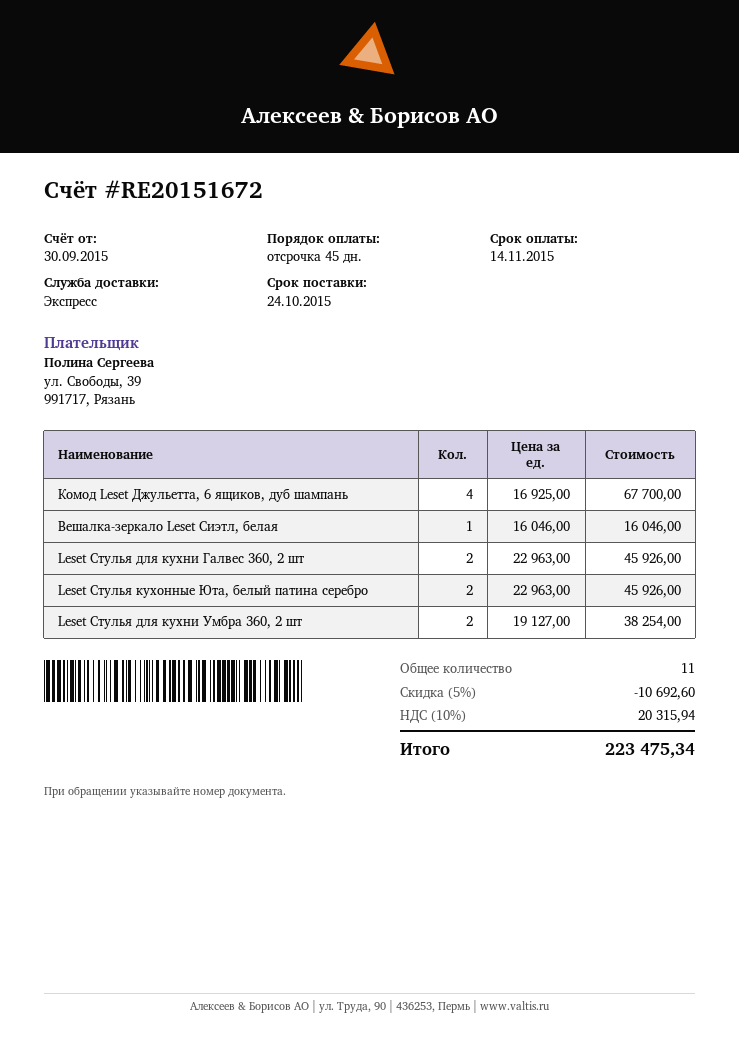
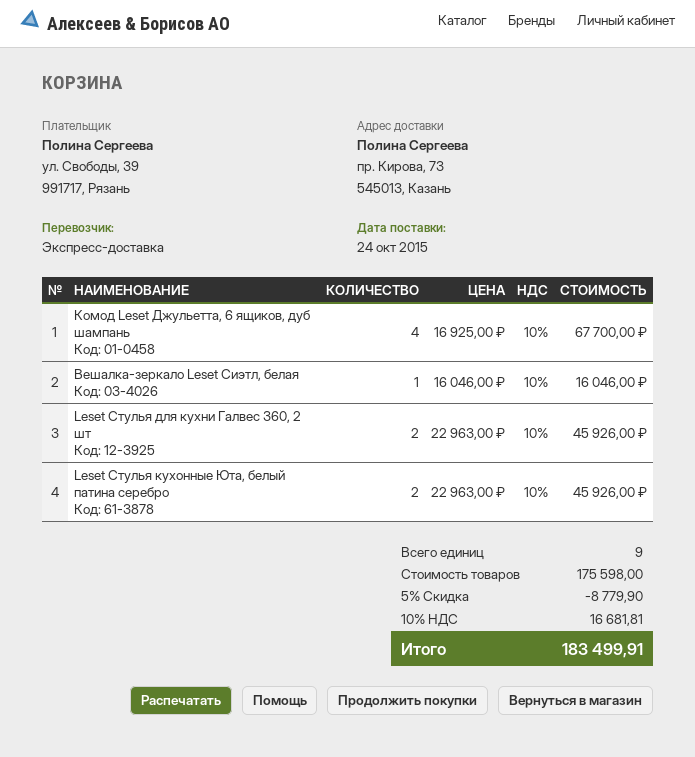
Leset Стулья для кухни Умбра 360, 2 шт: 2 x 19127.00 = 38254.00 -> none
total quantity: 11 -> 9
discount: 5% = 10692.60 -> 5% = 8779.90
tax: 10% = 20315.94 -> 10% = 16681.81
total: 223475.34 -> 183499.91

